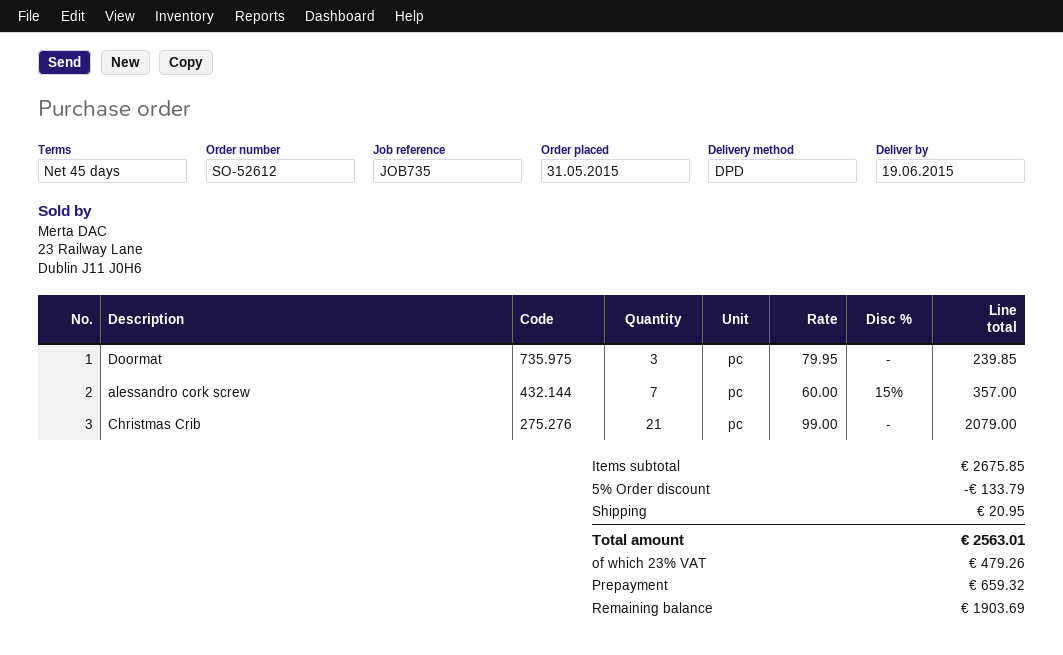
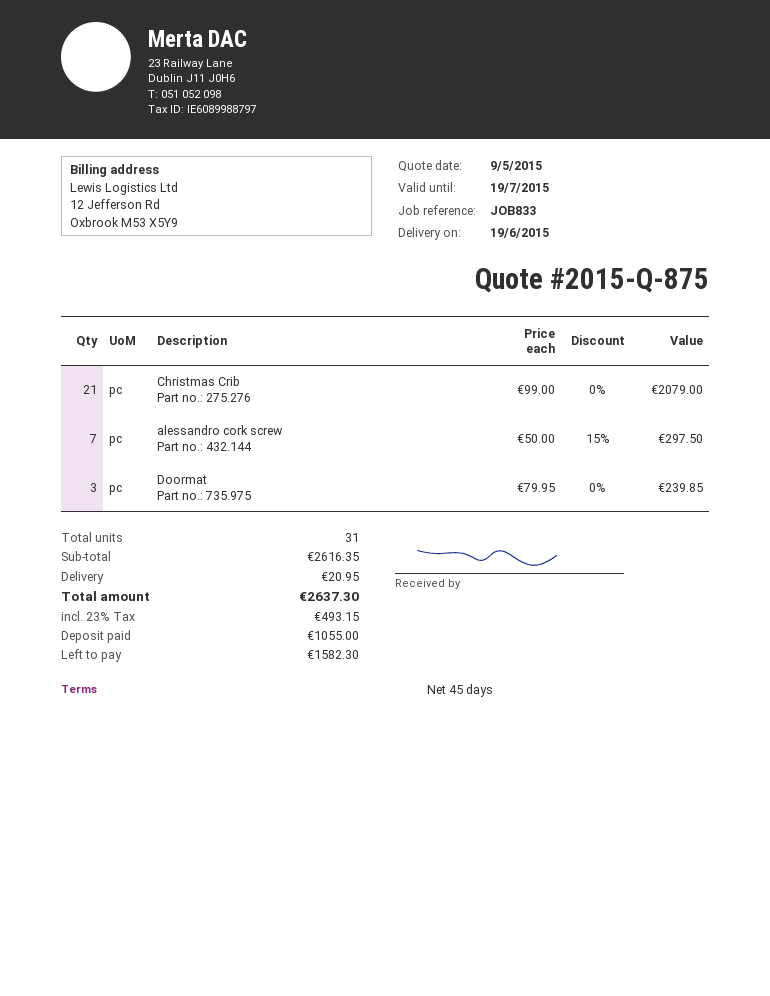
reference: JOB735 -> JOB833
alessandro cork screw: 7 x 60.00 - 15% = 357.00 -> 7 x 50.00 - 15% = 297.50
subtotal: 2675.85 -> 2616.35
discount: 5% = 133.79 -> none
tax: 23% = 479.26 -> 23% = 493.15
total: 2563.01 -> 2637.30
deposit: 659.32 -> 1055.00
balance: 1903.69 -> 1582.30

